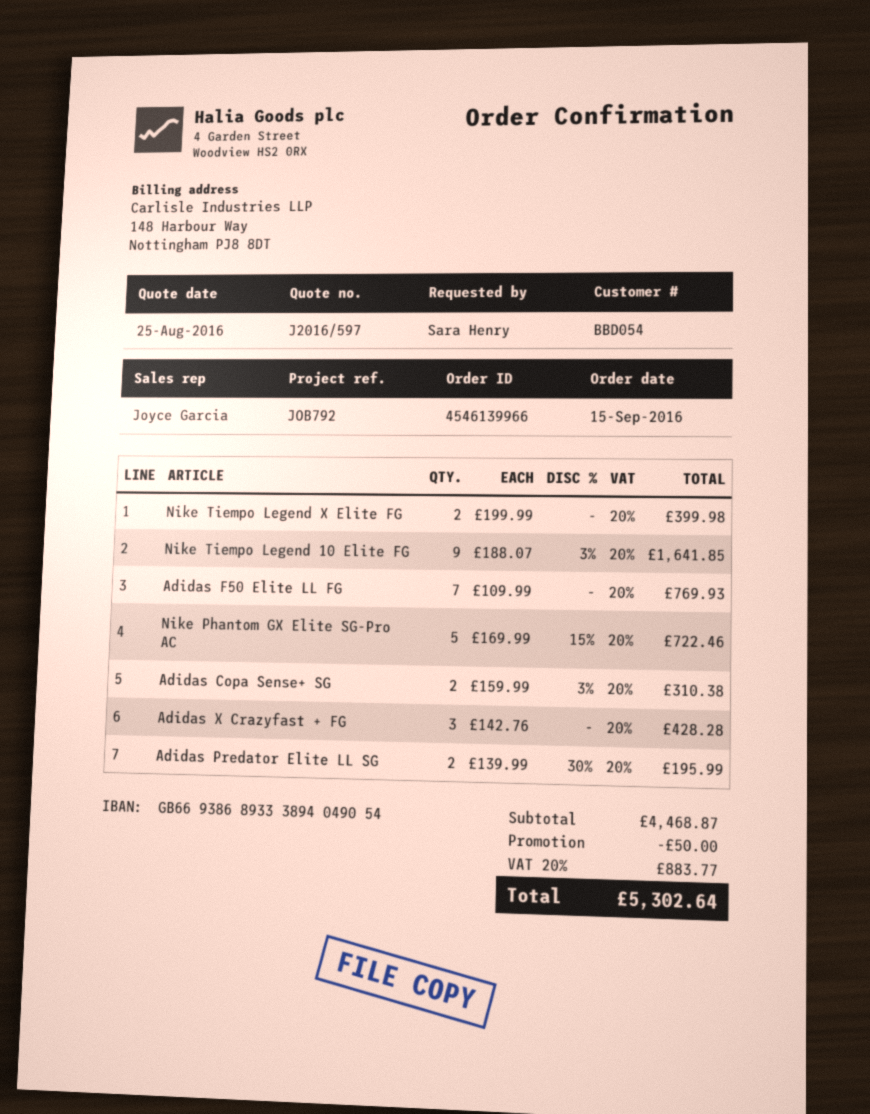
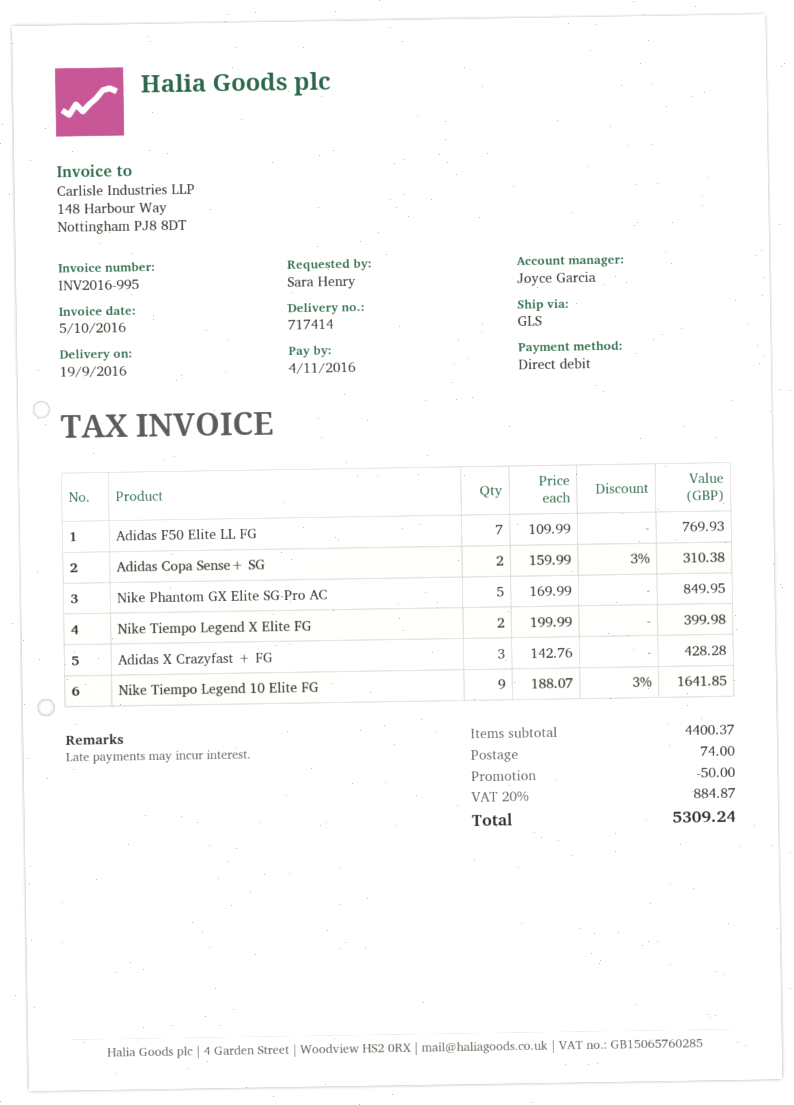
Nike Phantom GX Elite SG-Pro AC: 5 x 169.99 - 15% = 722.46 -> 5 x 169.99 = 849.95
Adidas Predator Elite LL SG: 2 x 139.99 - 30% = 195.99 -> none
subtotal: 4468.87 -> 4400.37
shipping: none -> 74.00
tax: 20% = 883.77 -> 20% = 884.87
total: 5302.64 -> 5309.24

